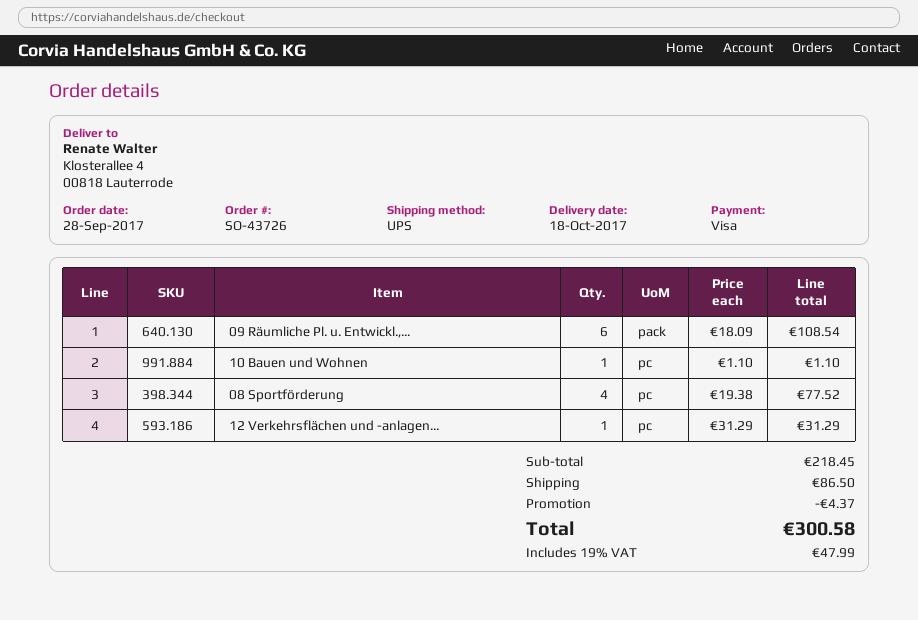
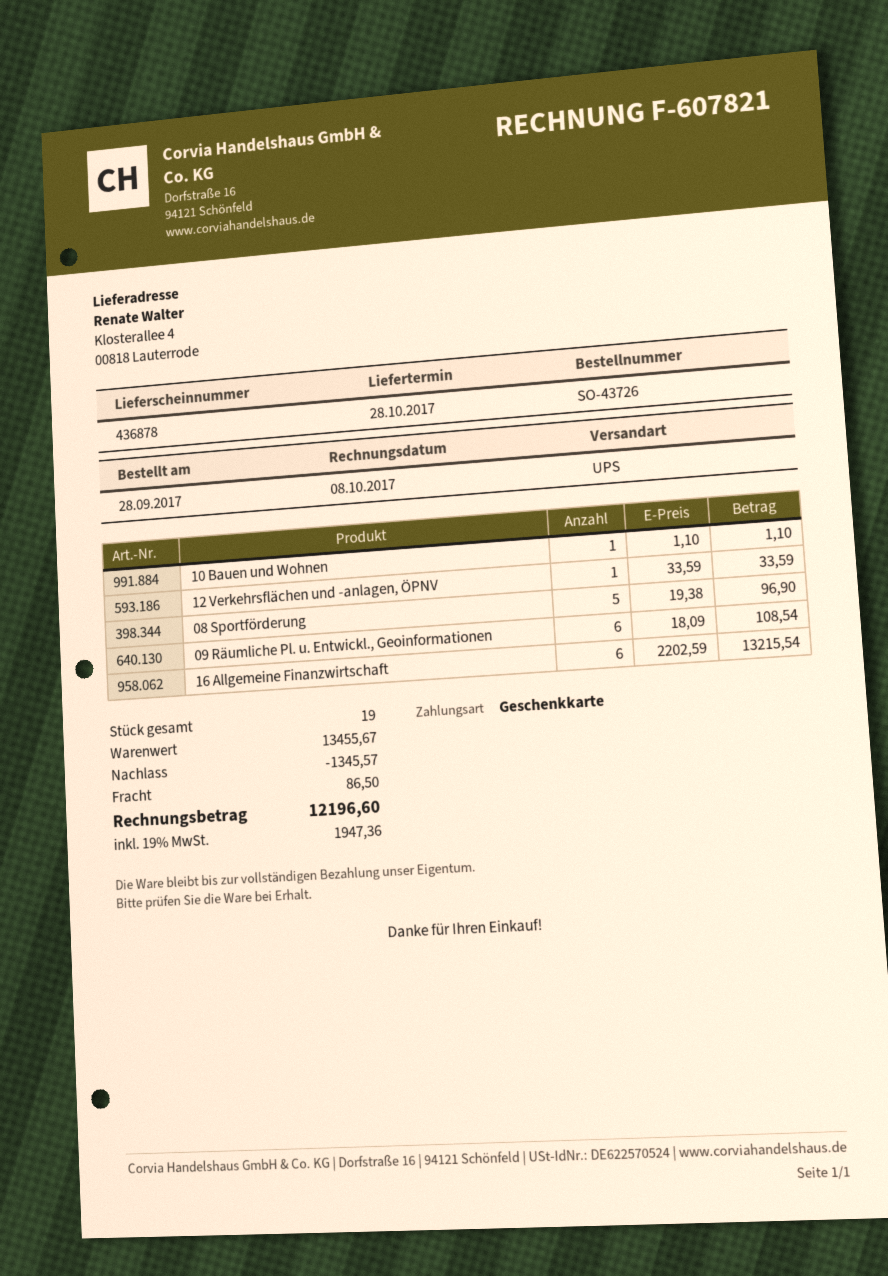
delivery date: 2017-10-18 -> 2017-10-28
payment method: Visa -> gift card
08 Sportförderung: 4 x 19.38 = 77.52 -> 5 x 19.38 = 96.90
12 Verkehrsflächen und -anlagen...: 1 x 31.29 = 31.29 -> 1 x 33.59 = 33.59
16 Allgemeine Finanzwirtschaft: none -> 6 x 2202.59 = 13215.54
subtotal: 218.45 -> 13455.67
discount: 4.37 -> 1345.57
tax: 19% = 47.99 -> 19% = 1947.36
total: 300.58 -> 12196.60

